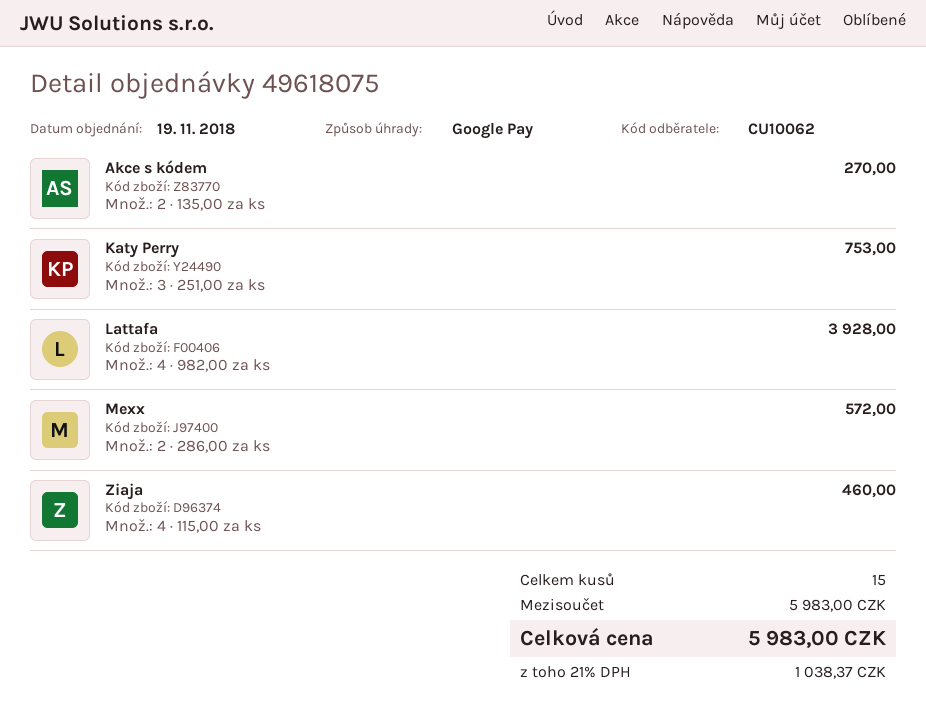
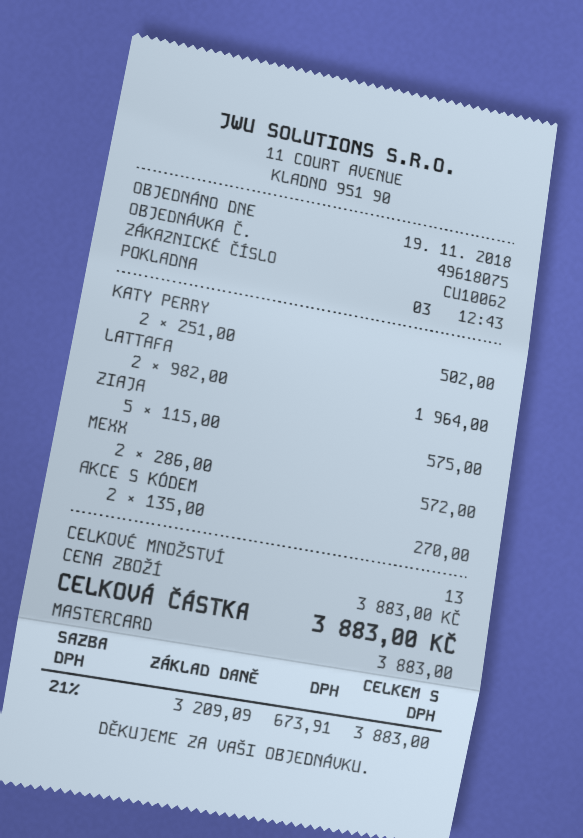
payment method: Google Pay -> Mastercard
Katy Perry: 3 x 251.00 = 753.00 -> 2 x 251.00 = 502.00
Lattafa: 4 x 982.00 = 3928.00 -> 2 x 982.00 = 1964.00
Ziaja: 4 x 115.00 = 460.00 -> 5 x 115.00 = 575.00
total quantity: 15 -> 13
subtotal: 5983.00 -> 3883.00
tax: 21% = 1038.37 -> 21% = 673.91
total: 5983.00 -> 3883.00

